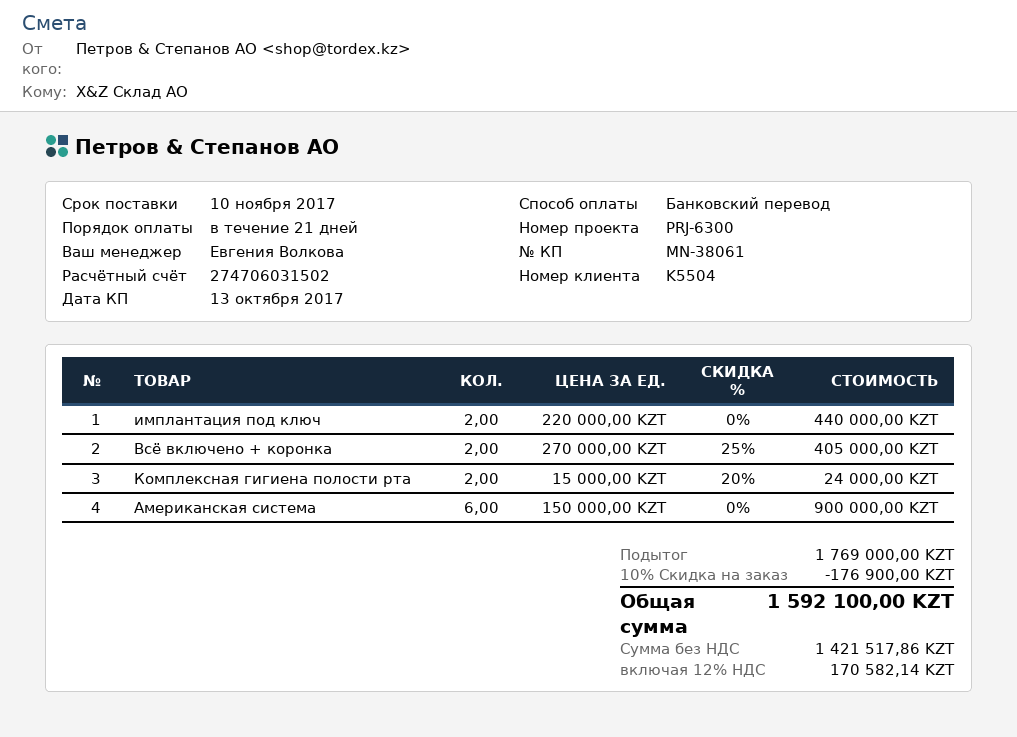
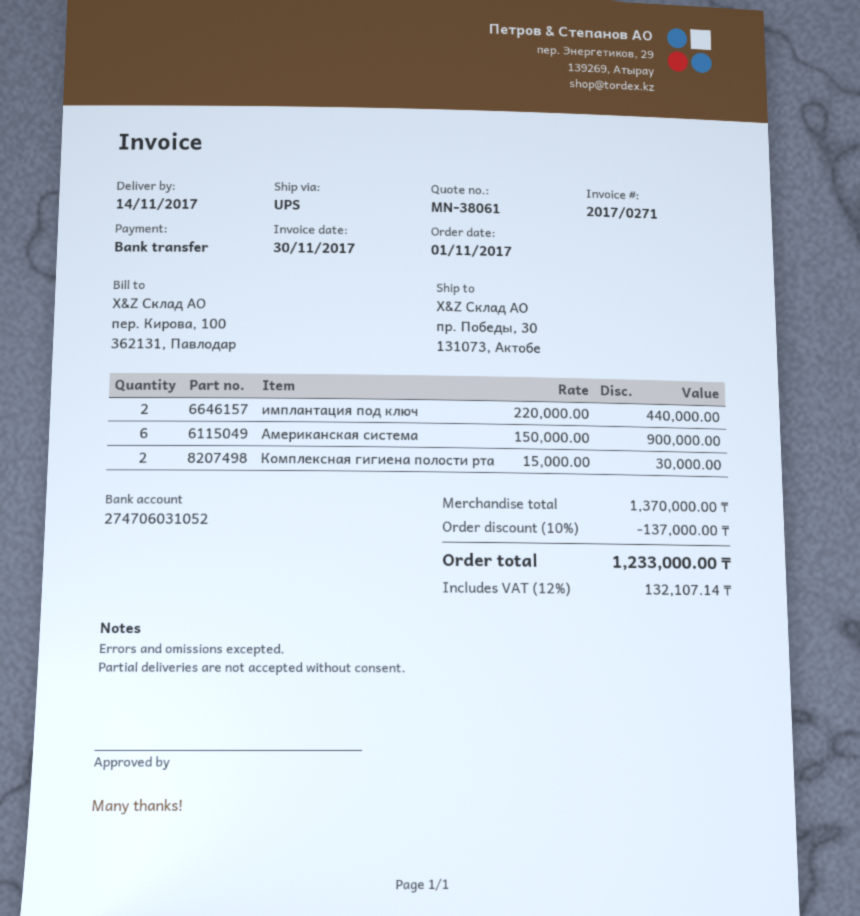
delivery date: 2017-11-10 -> 2017-11-14
bank account: 274706031502 -> 274706031052
Всё включено + коронка: 2 x 270000.00 - 25% = 405000.00 -> none
Комплексная гигиена полости рта: 2 x 15000.00 - 20% = 24000.00 -> 2 x 15000.00 = 30000.00
subtotal: 1769000.00 -> 1370000.00
discount: 10% = 176900.00 -> 10% = 137000.00
tax: 12% = 170582.14 -> 12% = 132107.14
total: 1592100.00 -> 1233000.00

